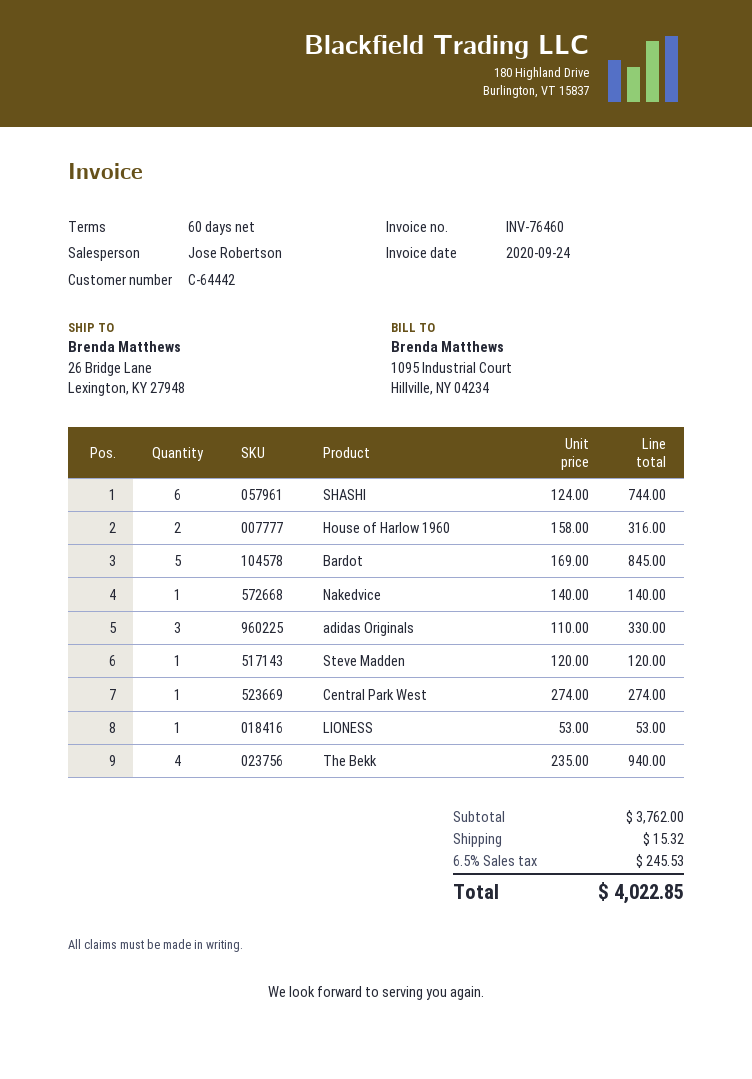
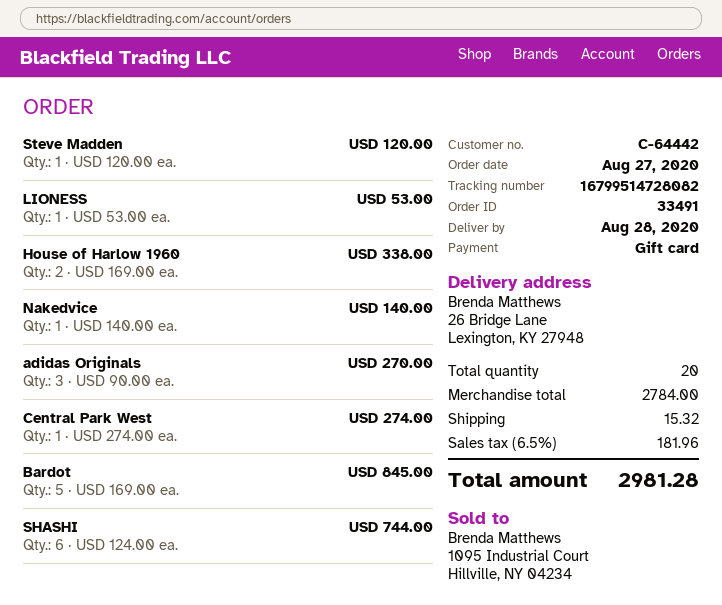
House of Harlow 1960: 2 x 158.00 = 316.00 -> 2 x 169.00 = 338.00
adidas Originals: 3 x 110.00 = 330.00 -> 3 x 90.00 = 270.00
The Bekk: 4 x 235.00 = 940.00 -> none
subtotal: 3762.00 -> 2784.00
tax: 6.5% = 245.53 -> 6.5% = 181.96
total: 4022.85 -> 2981.28

